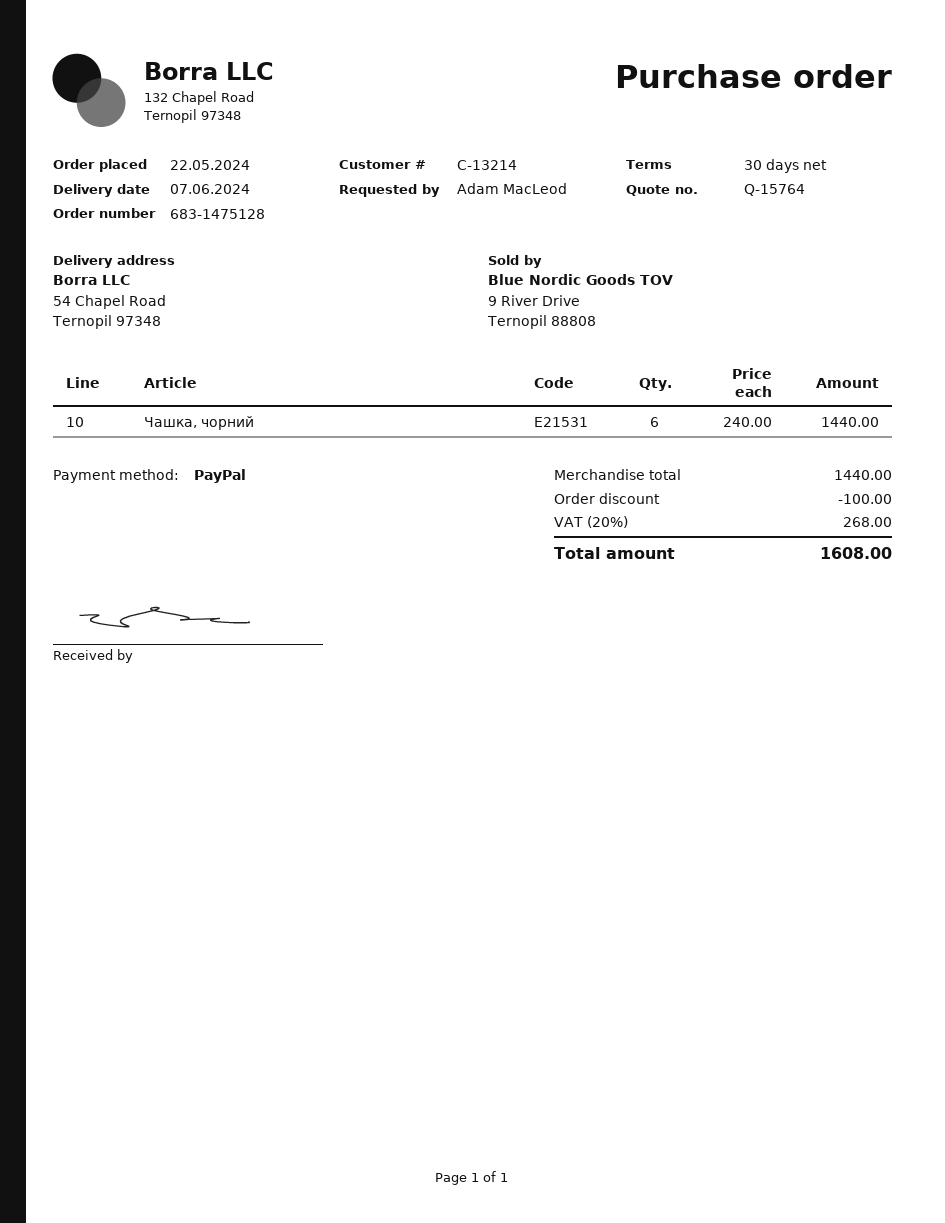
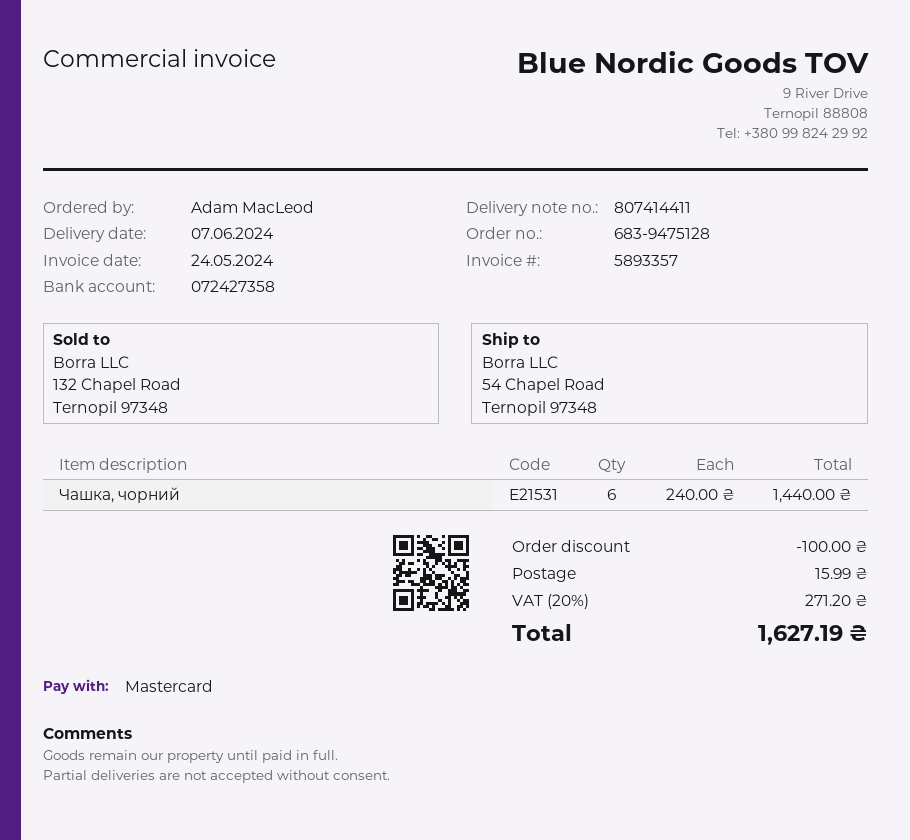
order number: 683-1475128 -> 683-9475128
payment method: PayPal -> Mastercard
shipping: none -> 15.99
tax: 20% = 268.00 -> 20% = 271.20
total: 1608.00 -> 1627.19

